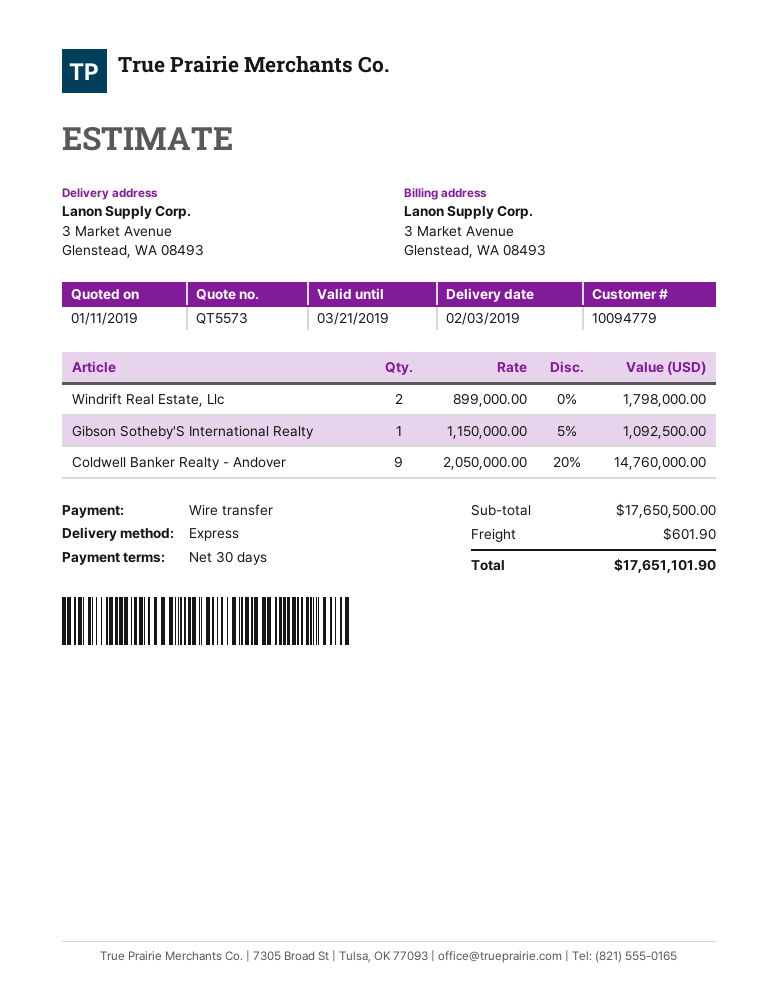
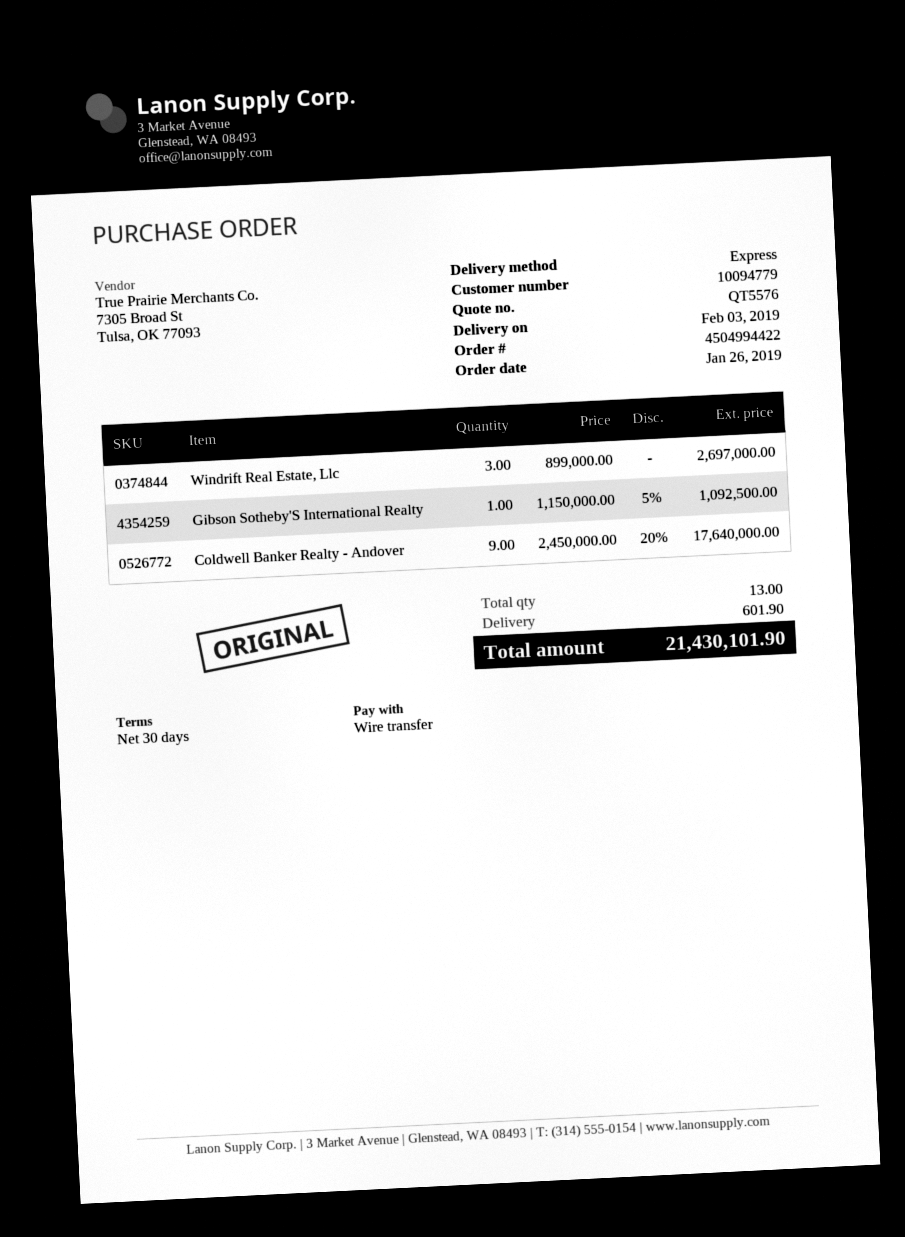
quote number: QT5573 -> QT5576
Windrift Real Estate, Llc: 2 x 899000.00 = 1798000.00 -> 3 x 899000.00 = 2697000.00
Coldwell Banker Realty - Andover: 9 x 2050000.00 - 20% = 14760000.00 -> 9 x 2450000.00 - 20% = 17640000.00
total: 17651101.90 -> 21430101.90

